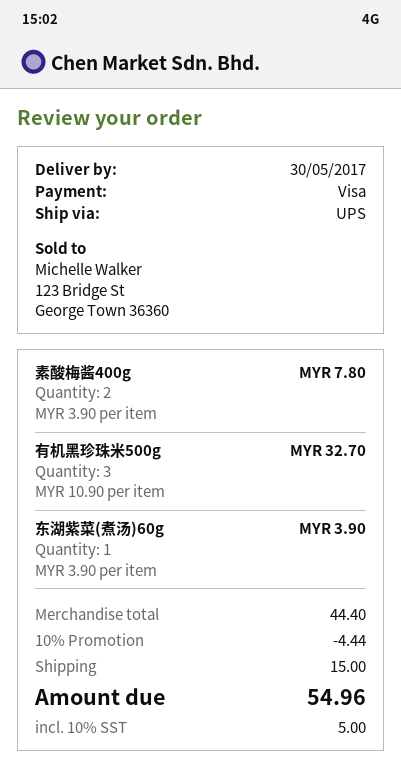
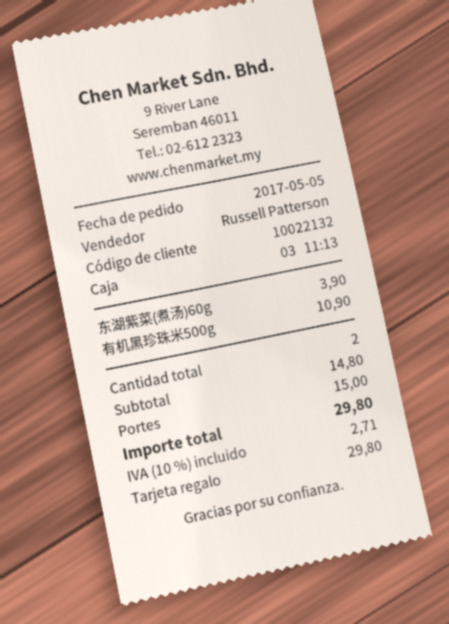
payment method: Visa -> gift card
素酸梅酱400g: 2 for 7.80 -> none
有机黑珍珠米500g: 3 for 32.70 -> 1 for 10.90
subtotal: 44.40 -> 14.80
discount: 10% = 4.44 -> none
tax: 10% = 5.00 -> 10% = 2.71
total: 54.96 -> 29.80

